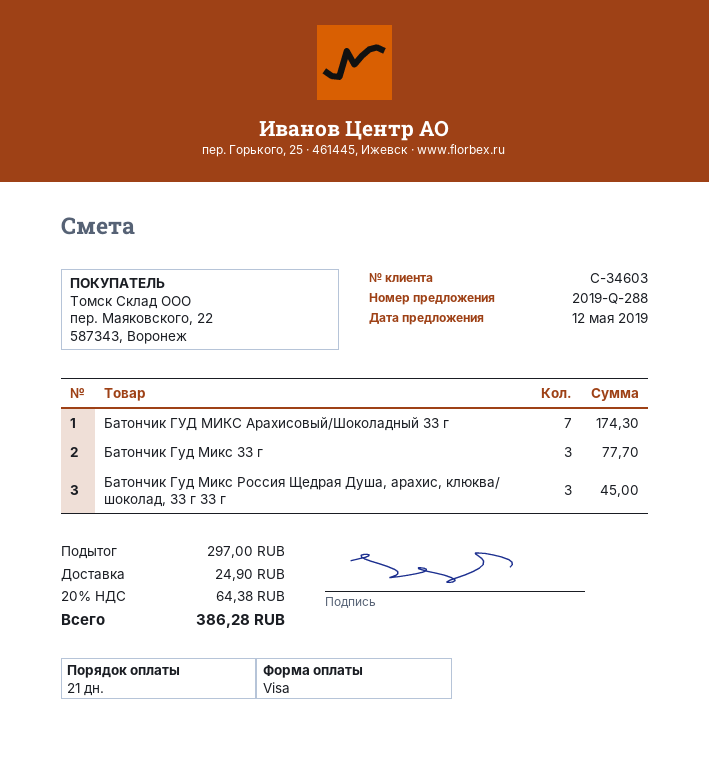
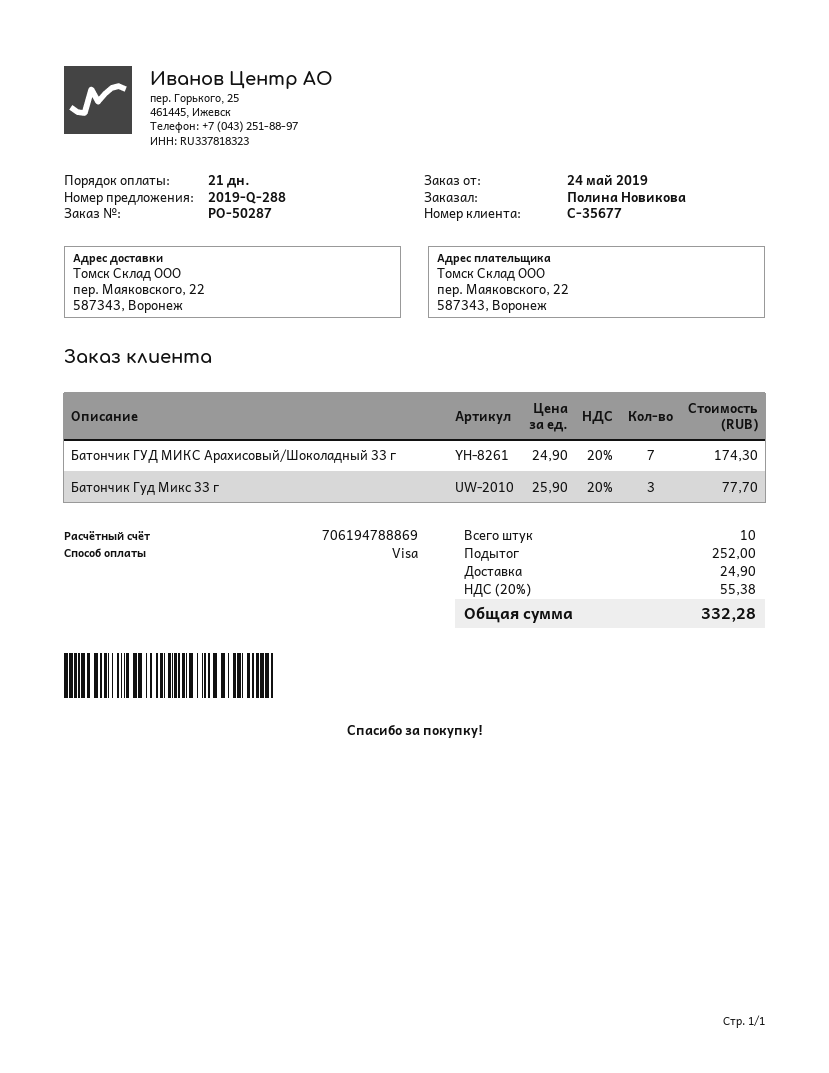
customer number: C-34603 -> C-35677
Батончик Гуд Микс Россия Щедрая Душа, арахис, клюква/ шоколад, 33 г 33 г: 3 for 45.00 -> none
subtotal: 297.00 -> 252.00
tax: 20% = 64.38 -> 20% = 55.38
total: 386.28 -> 332.28

